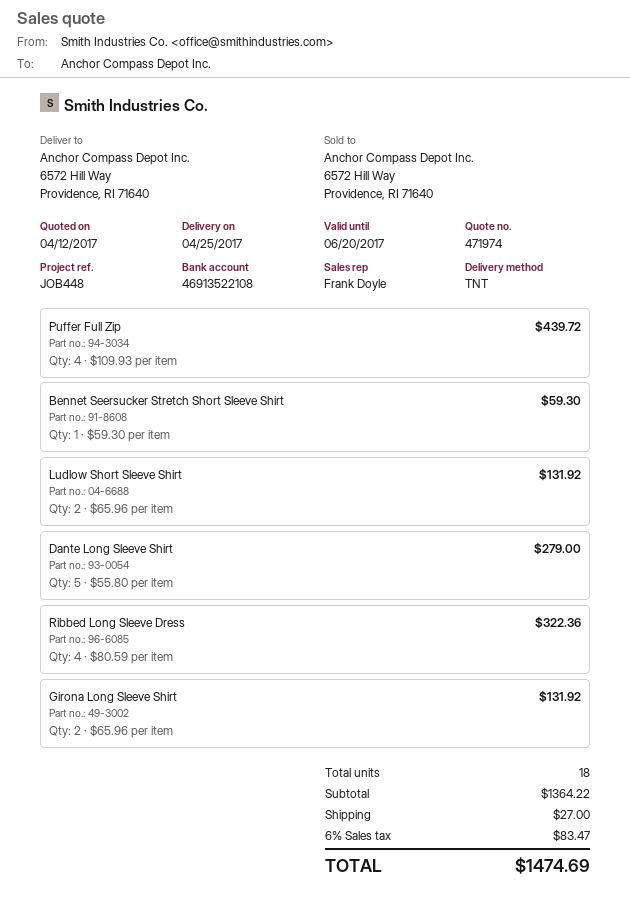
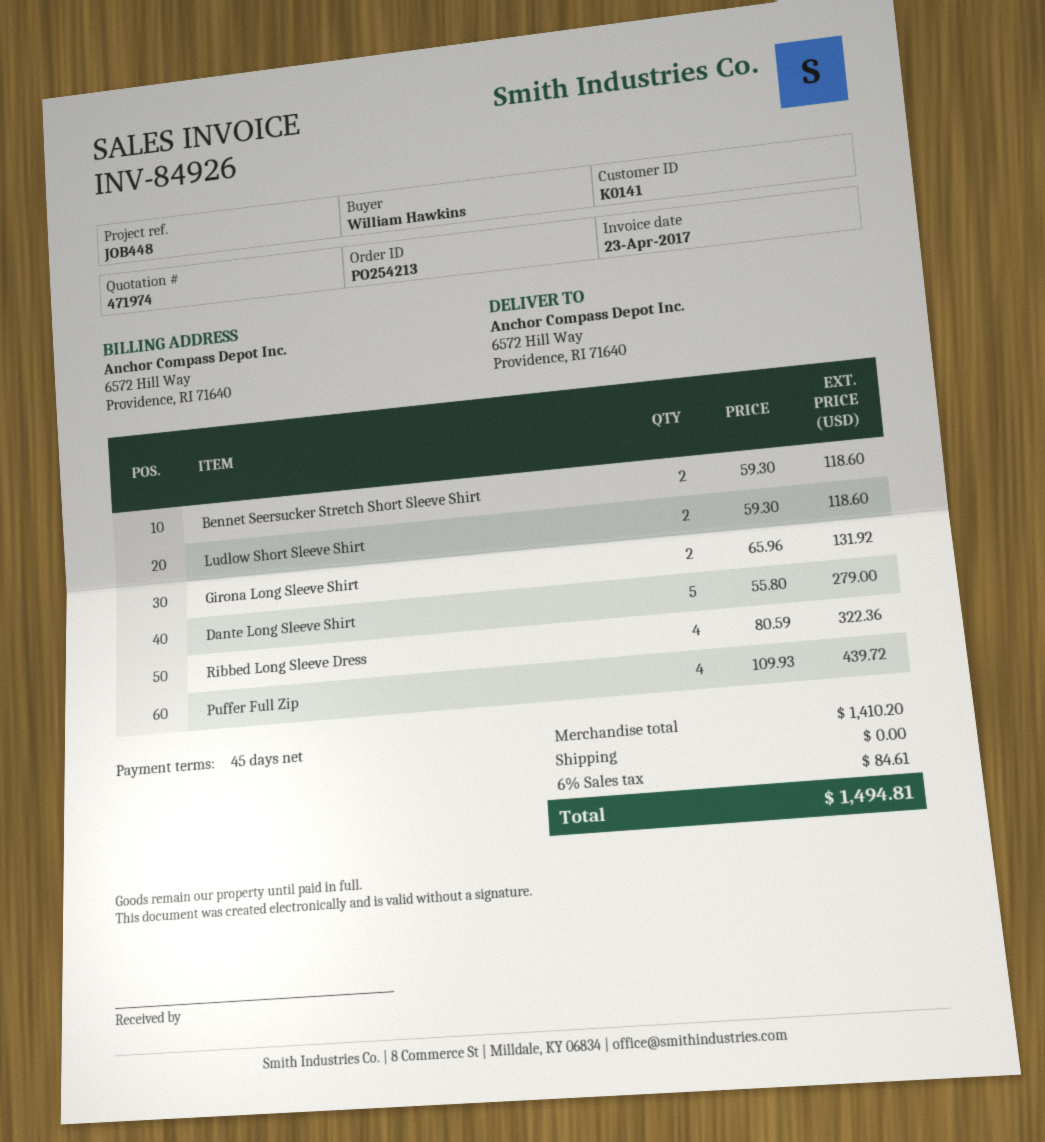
Bennet Seersucker Stretch Short Sleeve Shirt: 1 x 59.30 = 59.30 -> 2 x 59.30 = 118.60
Ludlow Short Sleeve Shirt: 2 x 65.96 = 131.92 -> 2 x 59.30 = 118.60
subtotal: 1364.22 -> 1410.20
shipping: 27.00 -> 0.00
tax: 6% = 83.47 -> 6% = 84.61
total: 1474.69 -> 1494.81

